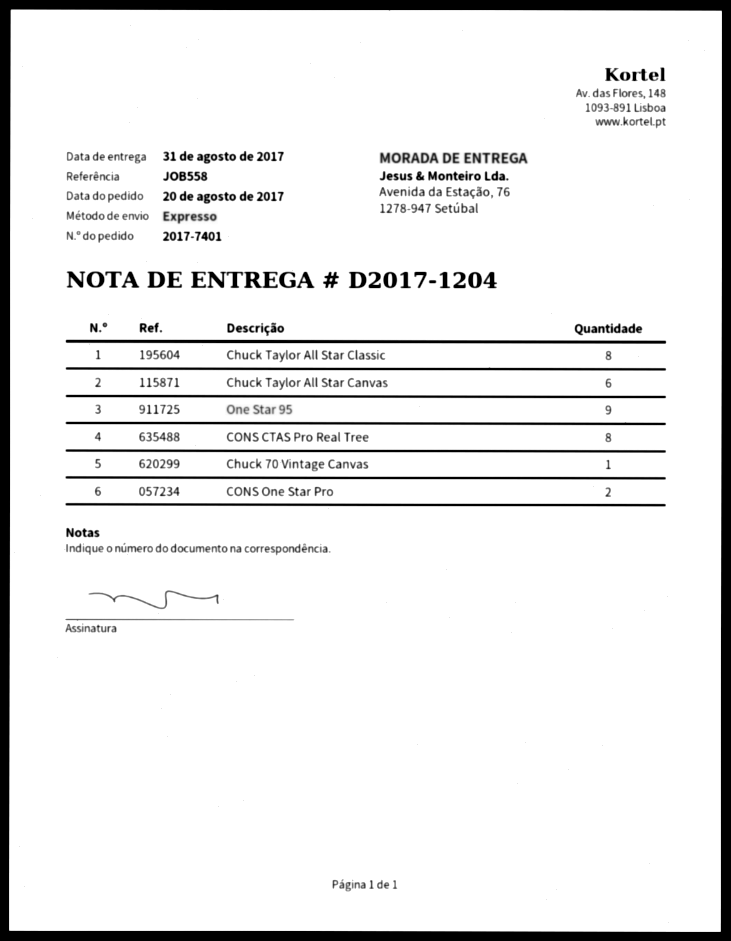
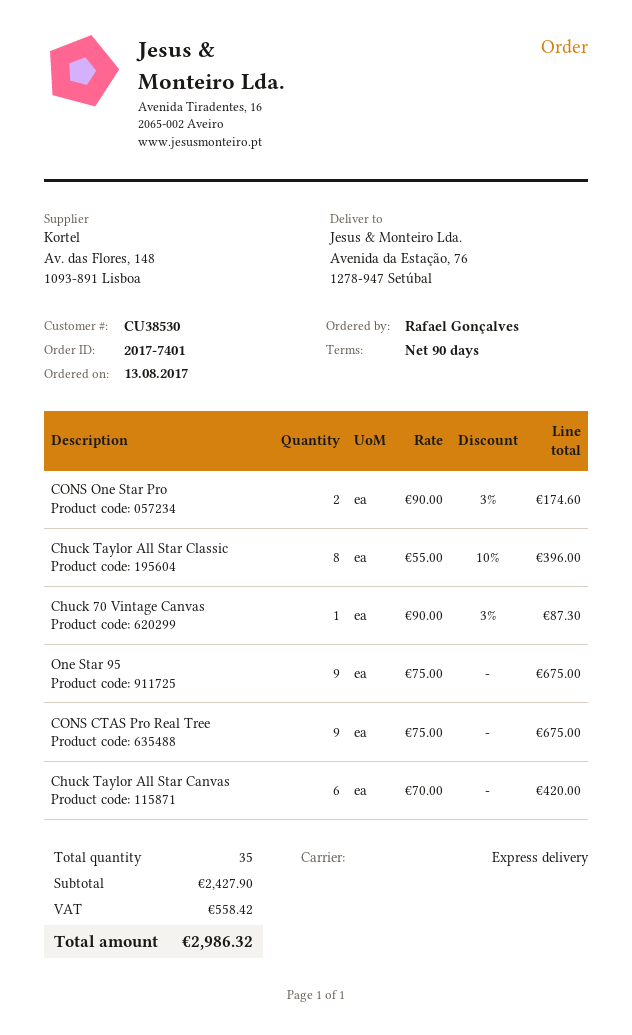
order date: 2017-08-20 -> 2017-08-13
CONS CTAS Pro Real Tree: 8 -> 9

